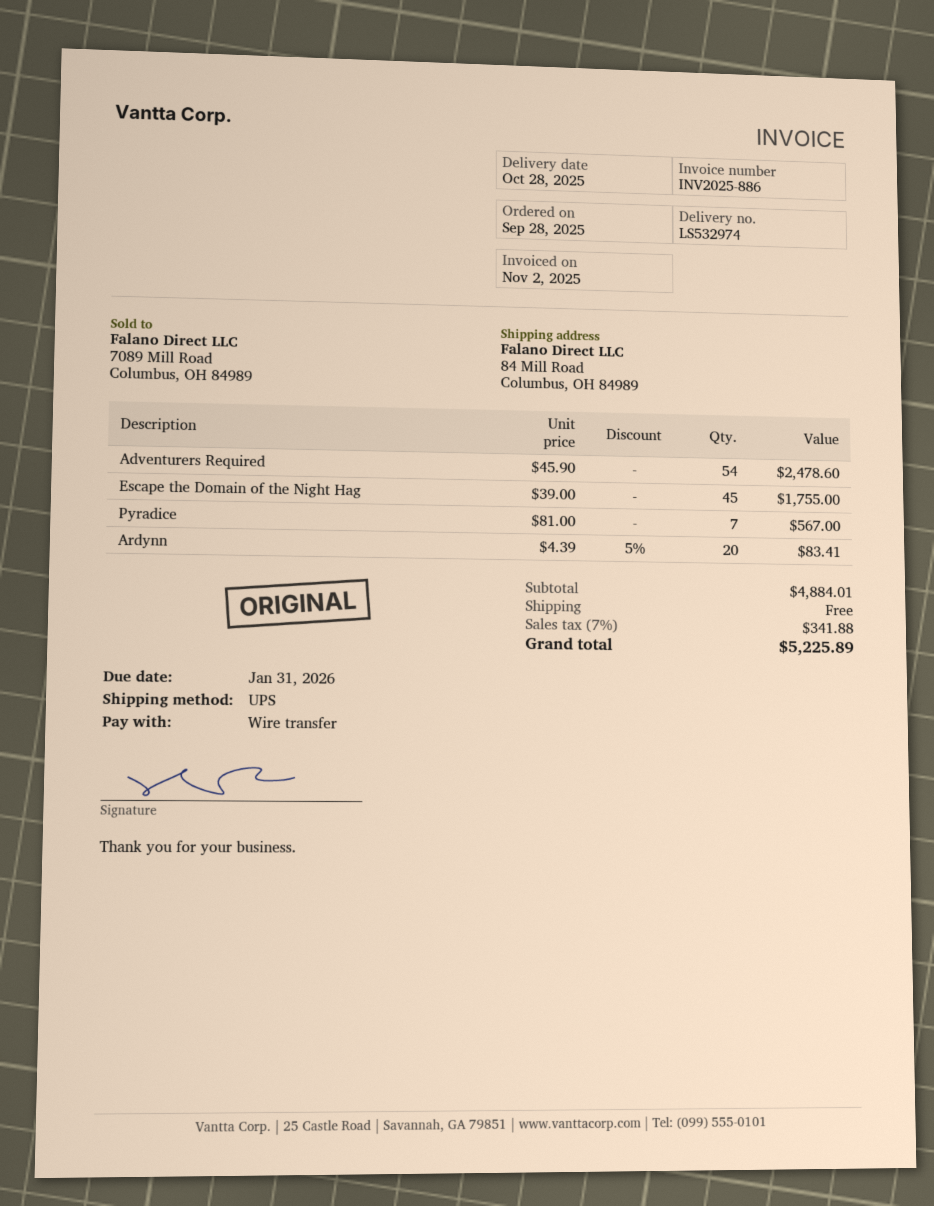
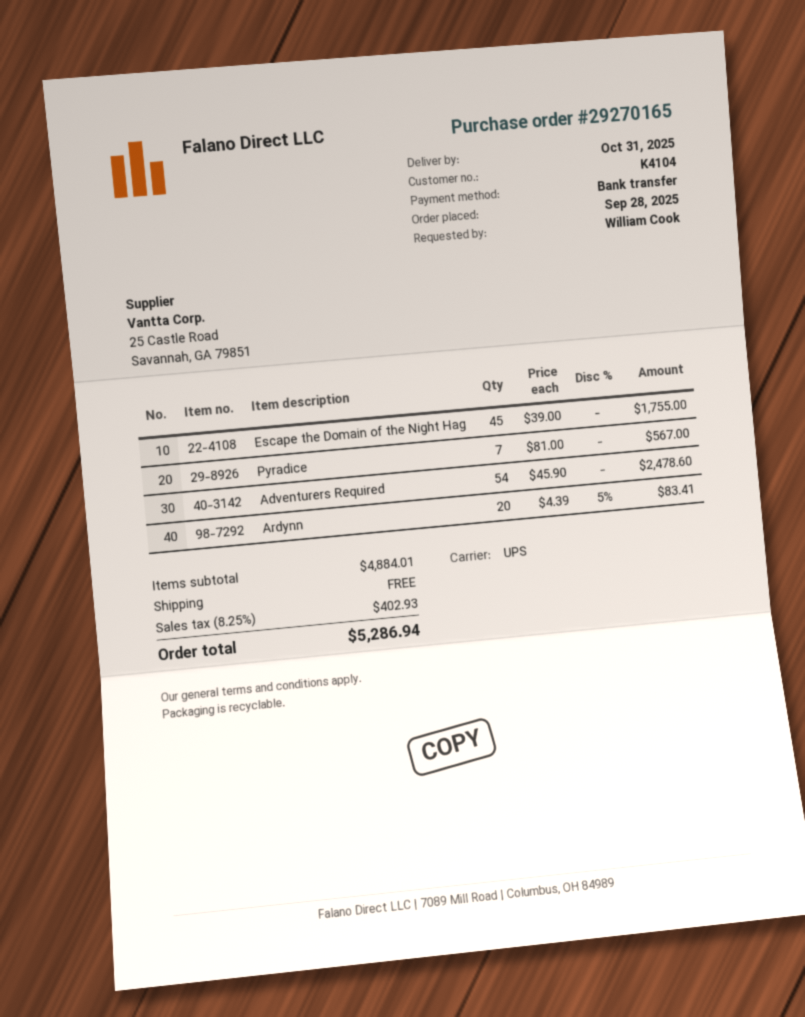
delivery date: 2025-10-28 -> 2025-10-31
tax: 7% = 341.88 -> 8.25% = 402.93
total: 5225.89 -> 5286.94

